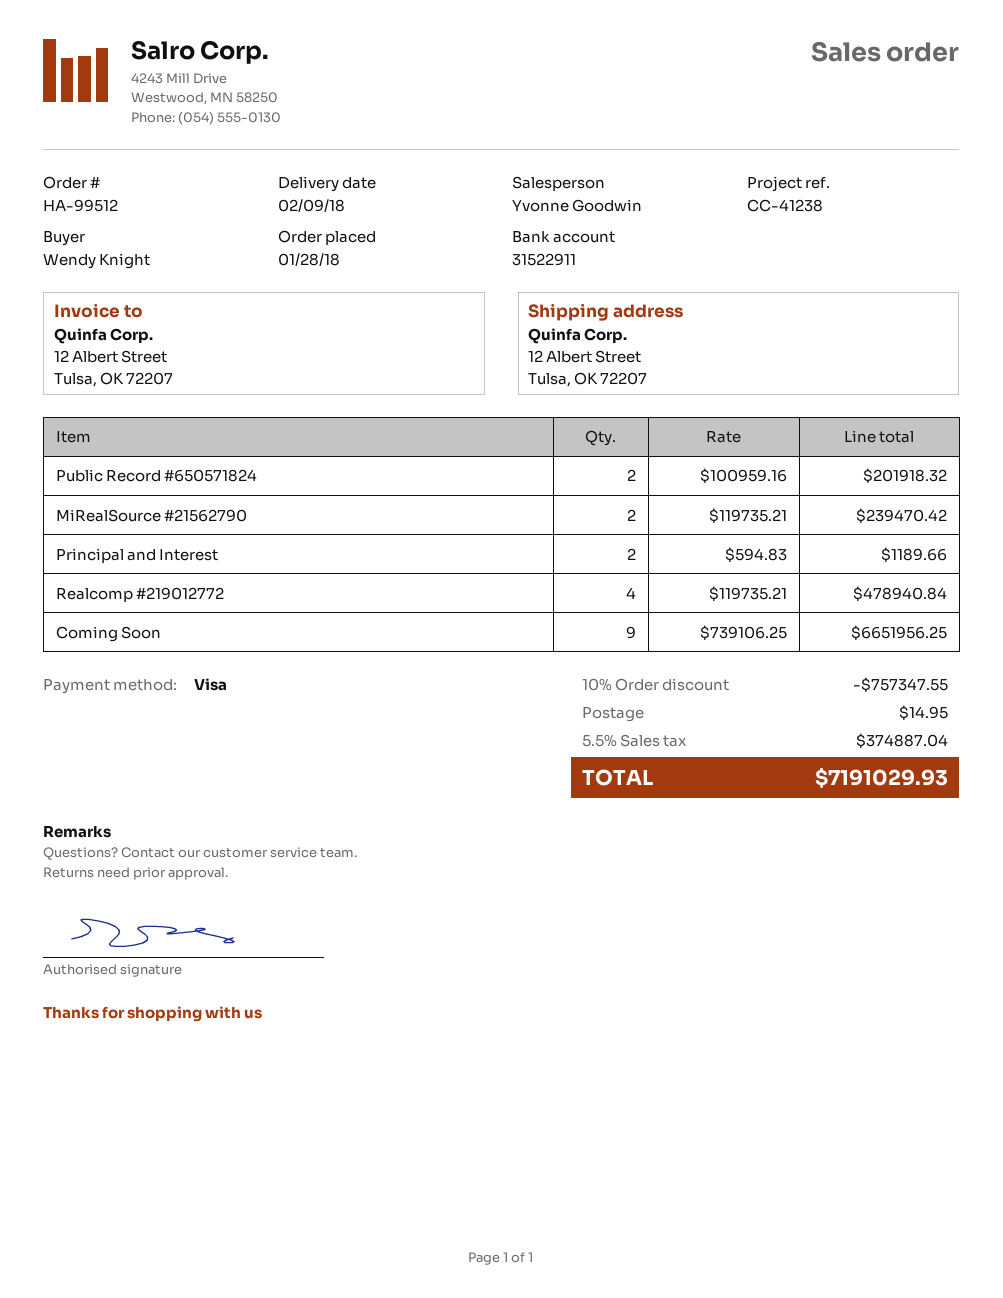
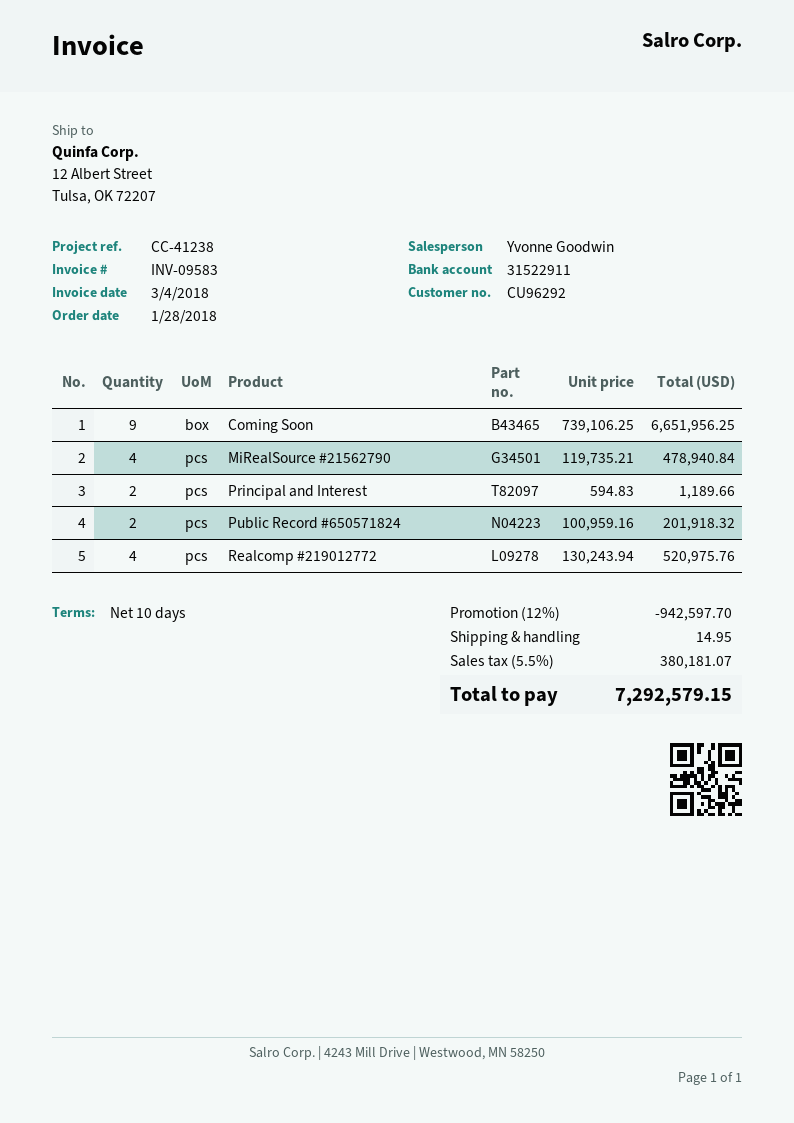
MiRealSource #21562790: 2 x 119735.21 = 239470.42 -> 4 x 119735.21 = 478940.84
Realcomp #219012772: 4 x 119735.21 = 478940.84 -> 4 x 130243.94 = 520975.76
discount: 10% = 757347.55 -> 12% = 942597.70
tax: 5.5% = 374887.04 -> 5.5% = 380181.07
total: 7191029.93 -> 7292579.15

